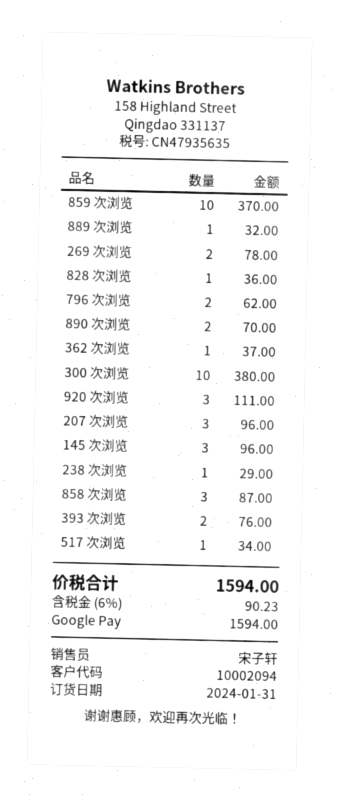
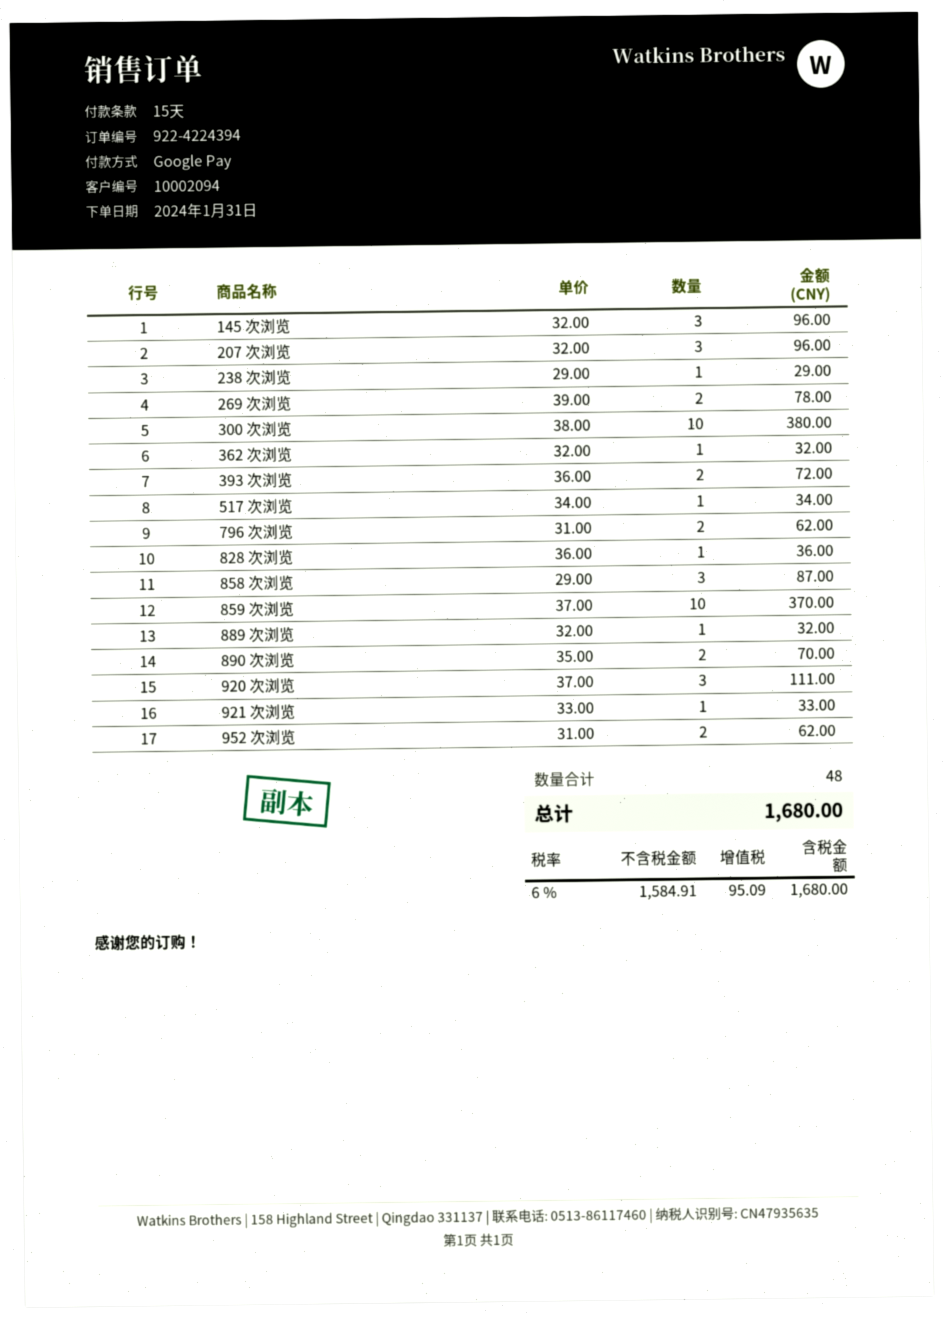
362 次浏览: 1 for 37.00 -> 1 for 32.00
393 次浏览: 2 for 76.00 -> 2 for 72.00
921 次浏览: none -> 1 for 33.00
952 次浏览: none -> 2 for 62.00
tax: 6% = 90.23 -> 6% = 95.09
total: 1594.00 -> 1680.00

